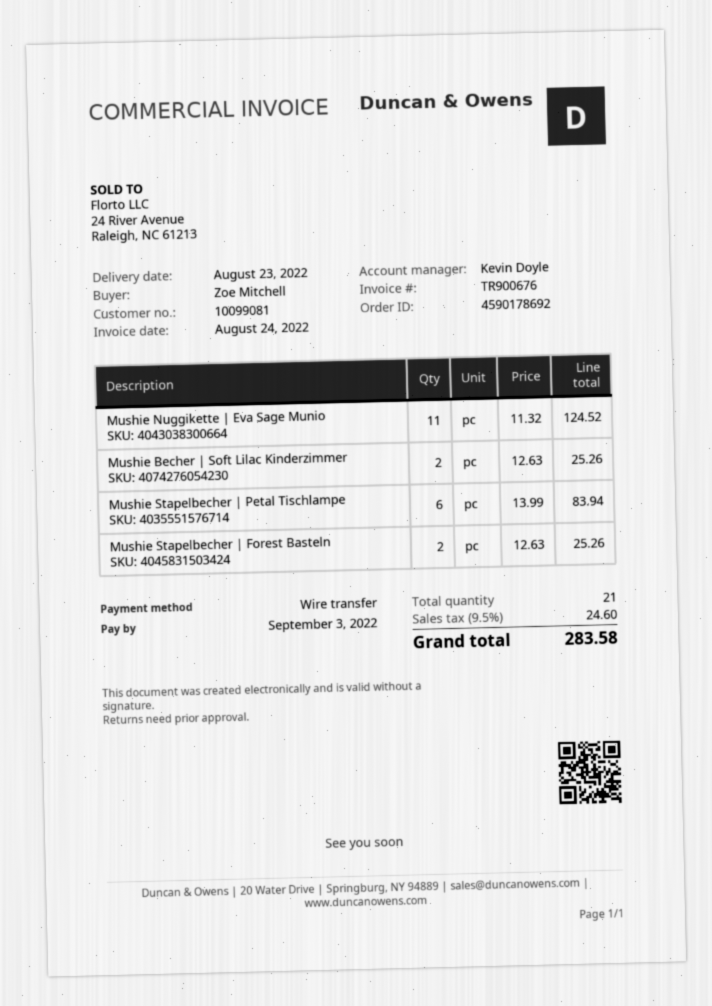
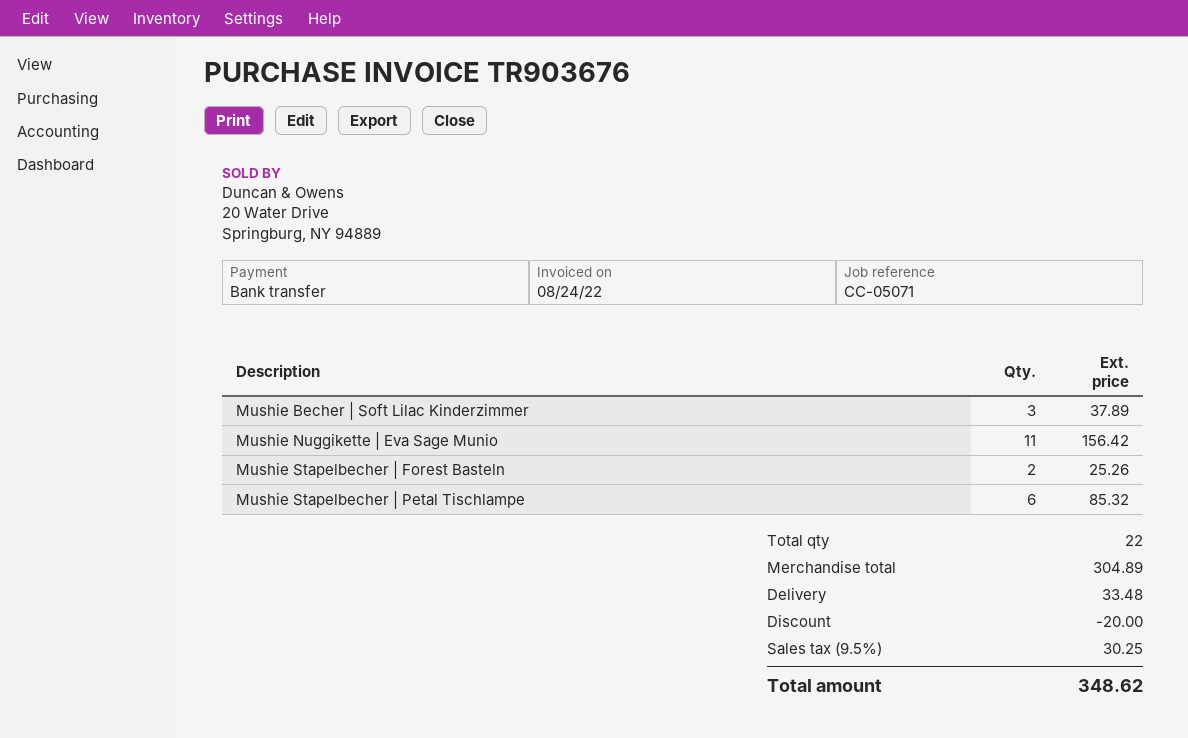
invoice number: TR900676 -> TR903676
Mushie Nuggikette | Eva Sage Munio: 11 for 124.52 -> 11 for 156.42
Mushie Becher | Soft Lilac Kinderzimmer: 2 for 25.26 -> 3 for 37.89
Mushie Stapelbecher | Petal Tischlampe: 6 for 83.94 -> 6 for 85.32
total quantity: 21 -> 22
discount: none -> 20.00
shipping: none -> 33.48
tax: 9.5% = 24.60 -> 9.5% = 30.25
total: 283.58 -> 348.62

